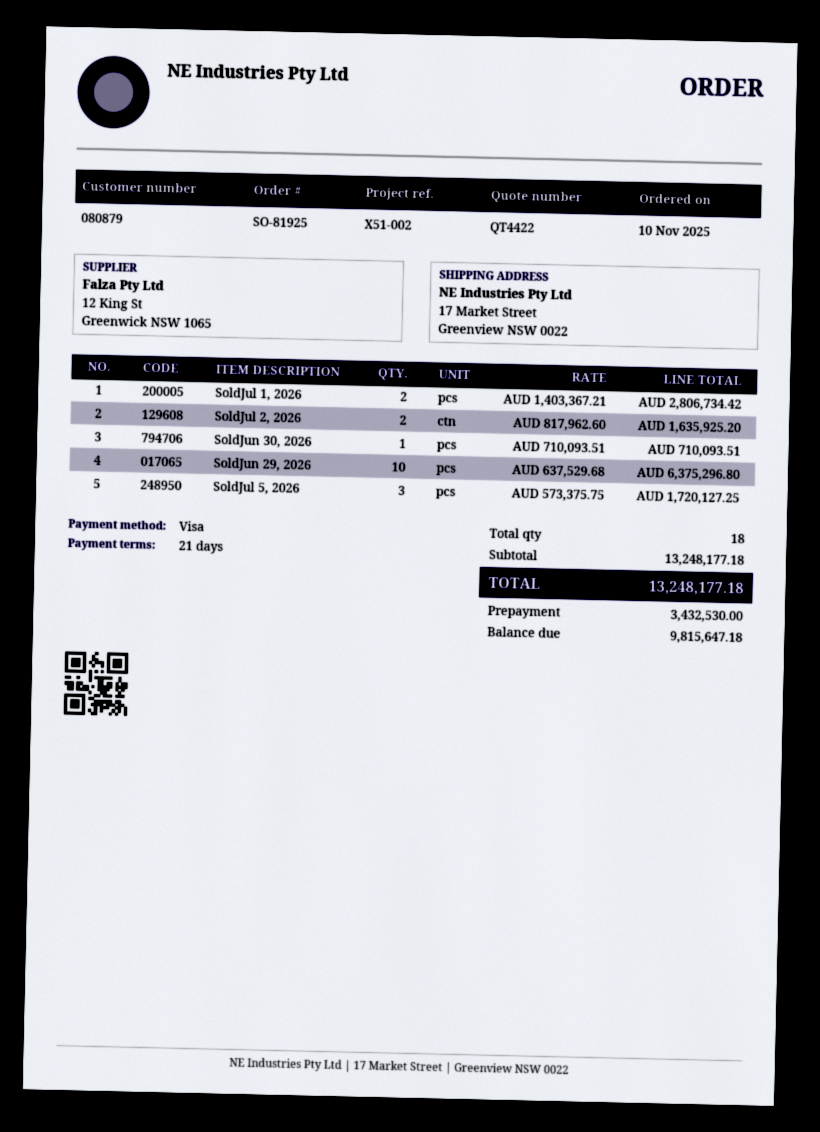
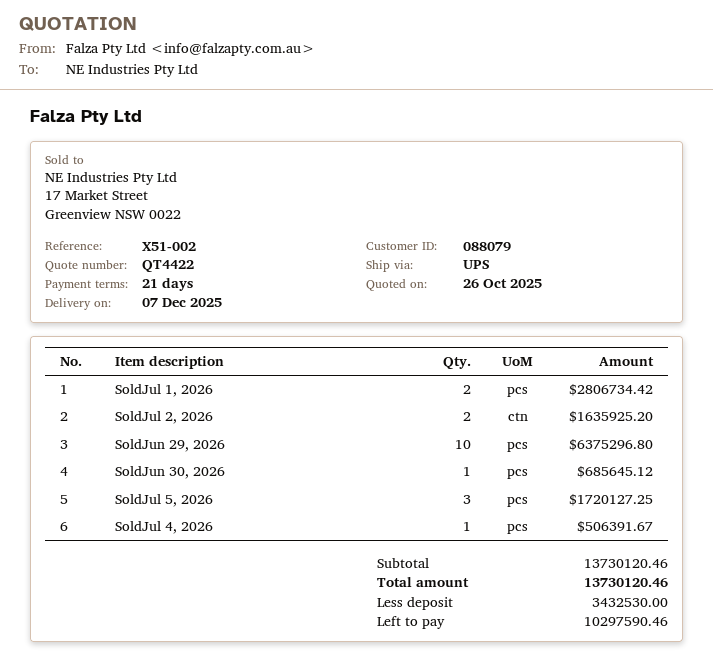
customer number: 080879 -> 088079
SoldJun 30, 2026: 1 for 710093.51 -> 1 for 685645.12
SoldJul 4, 2026: none -> 1 for 506391.67
subtotal: 13248177.18 -> 13730120.46
total: 13248177.18 -> 13730120.46
balance: 9815647.18 -> 10297590.46

